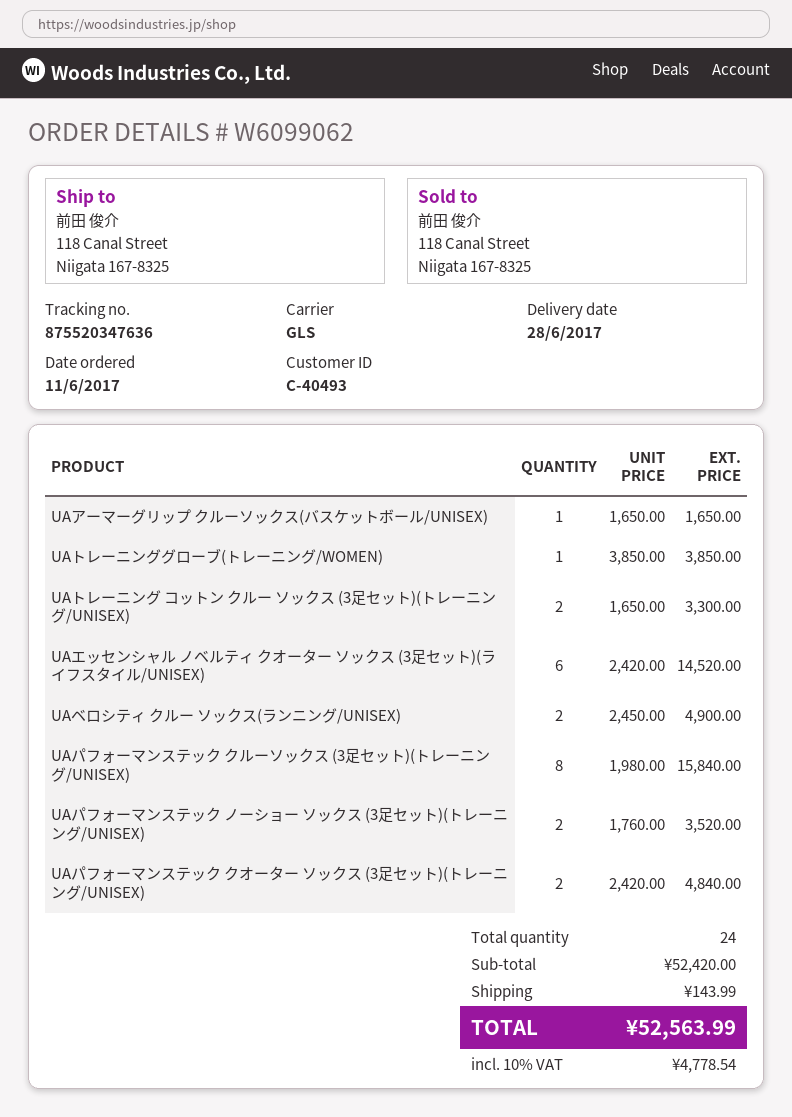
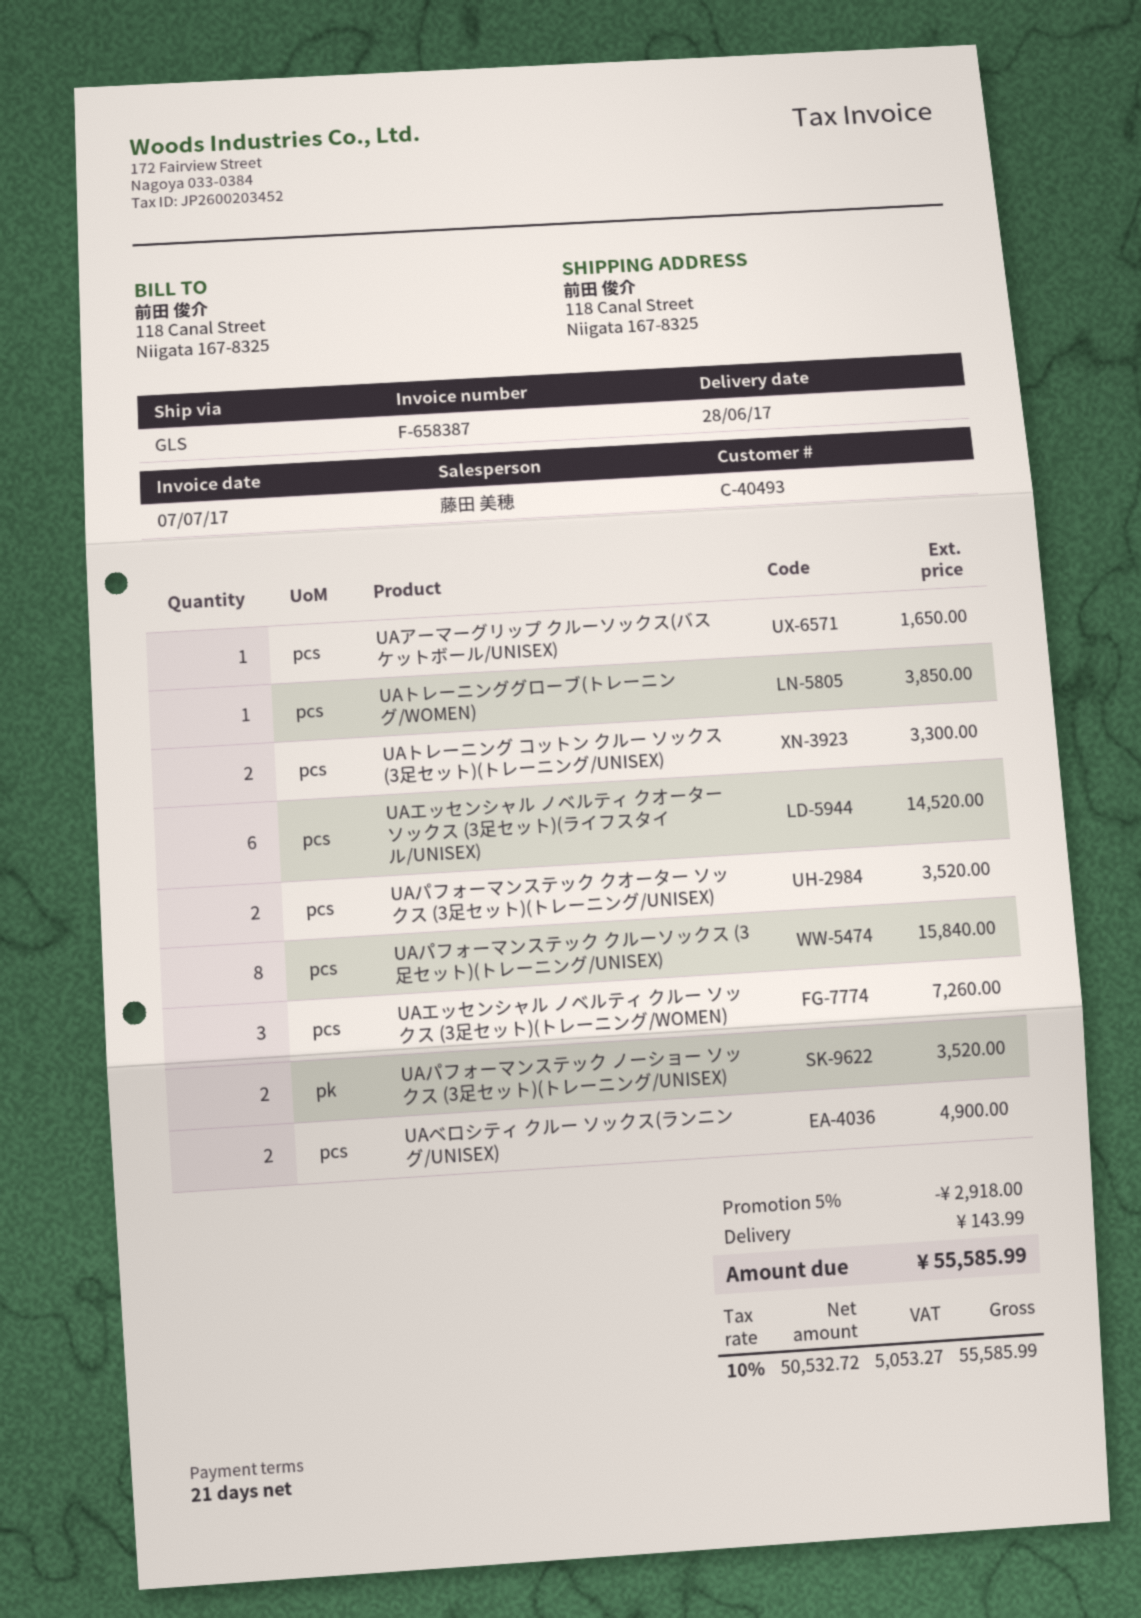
UAパフォーマンステック クオーター ソックス (3足セット)(トレーニング/UNISEX): 2 for 4840.00 -> 2 for 3520.00
UAエッセンシャル ノベルティ クルー ソックス (3足セット)(トレーニング/WOMEN): none -> 3 for 7260.00
discount: none -> 5% = 2918.00
tax: 10% = 4778.54 -> 10% = 5053.27
total: 52563.99 -> 55585.99

